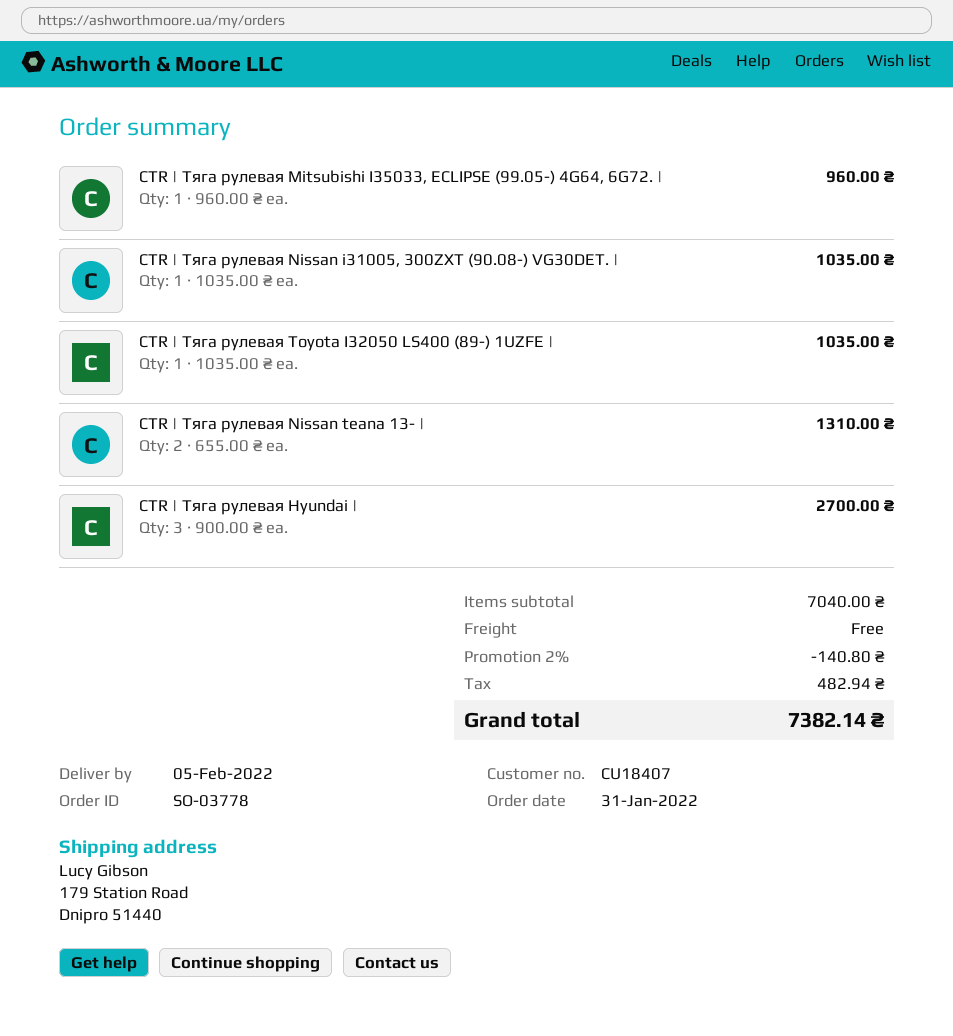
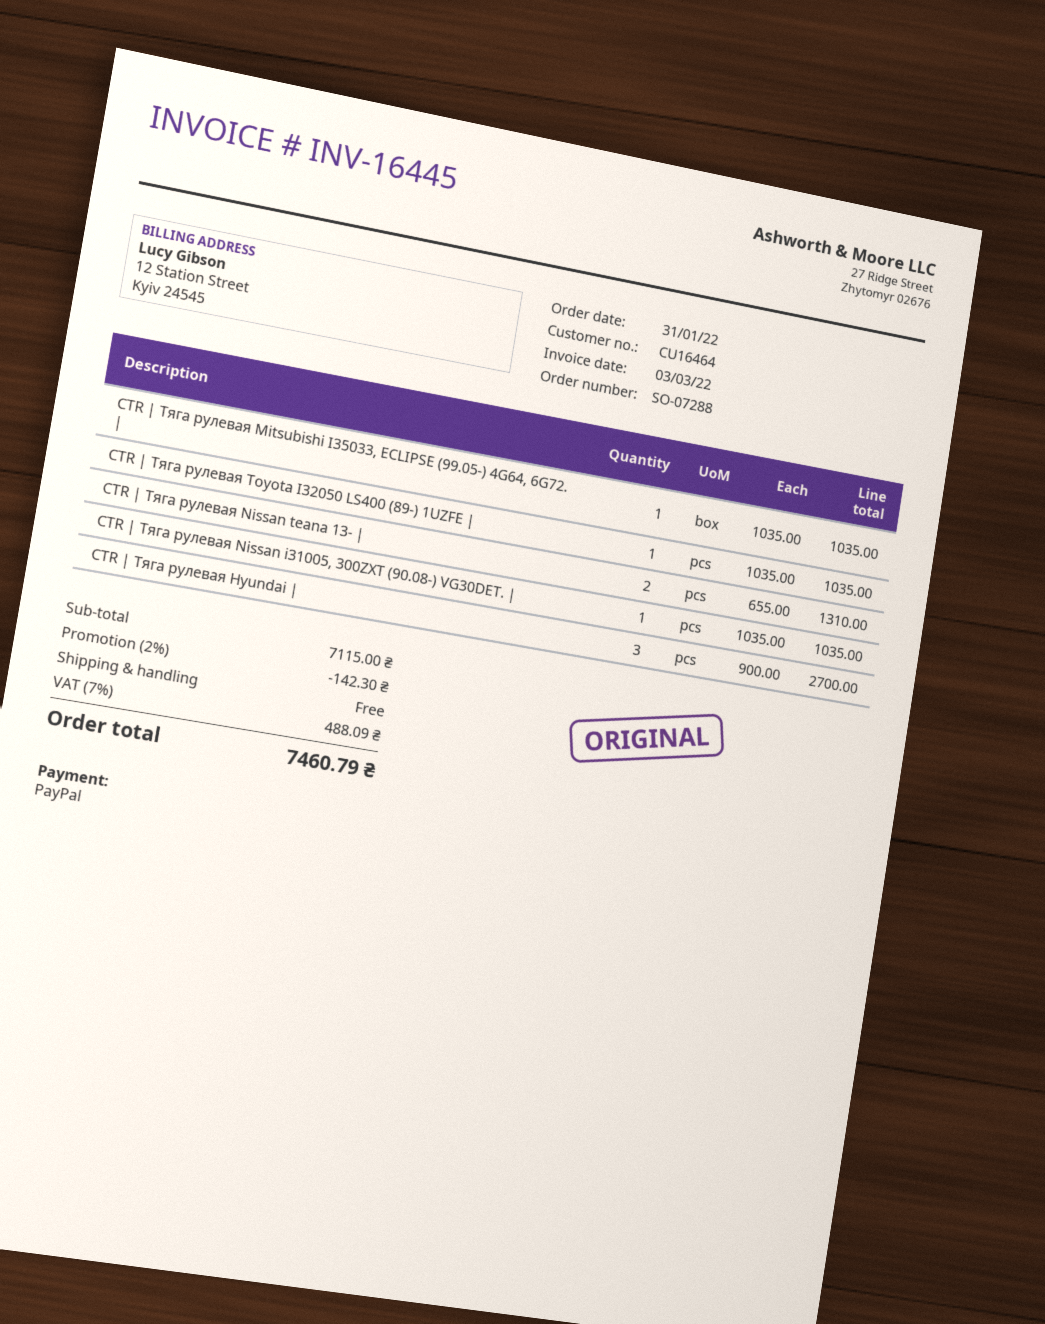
order number: SO-03778 -> SO-07288
customer number: CU18407 -> CU16464
CTR | Тяга рулевая Mitsubishi I35033, ECLIPSE (99.05-) 4G64, 6G72. |: 1 x 960.00 = 960.00 -> 1 x 1035.00 = 1035.00
subtotal: 7040.00 -> 7115.00
discount: 2% = 140.80 -> 2% = 142.30
tax: 482.94 -> 488.09
total: 7382.14 -> 7460.79

